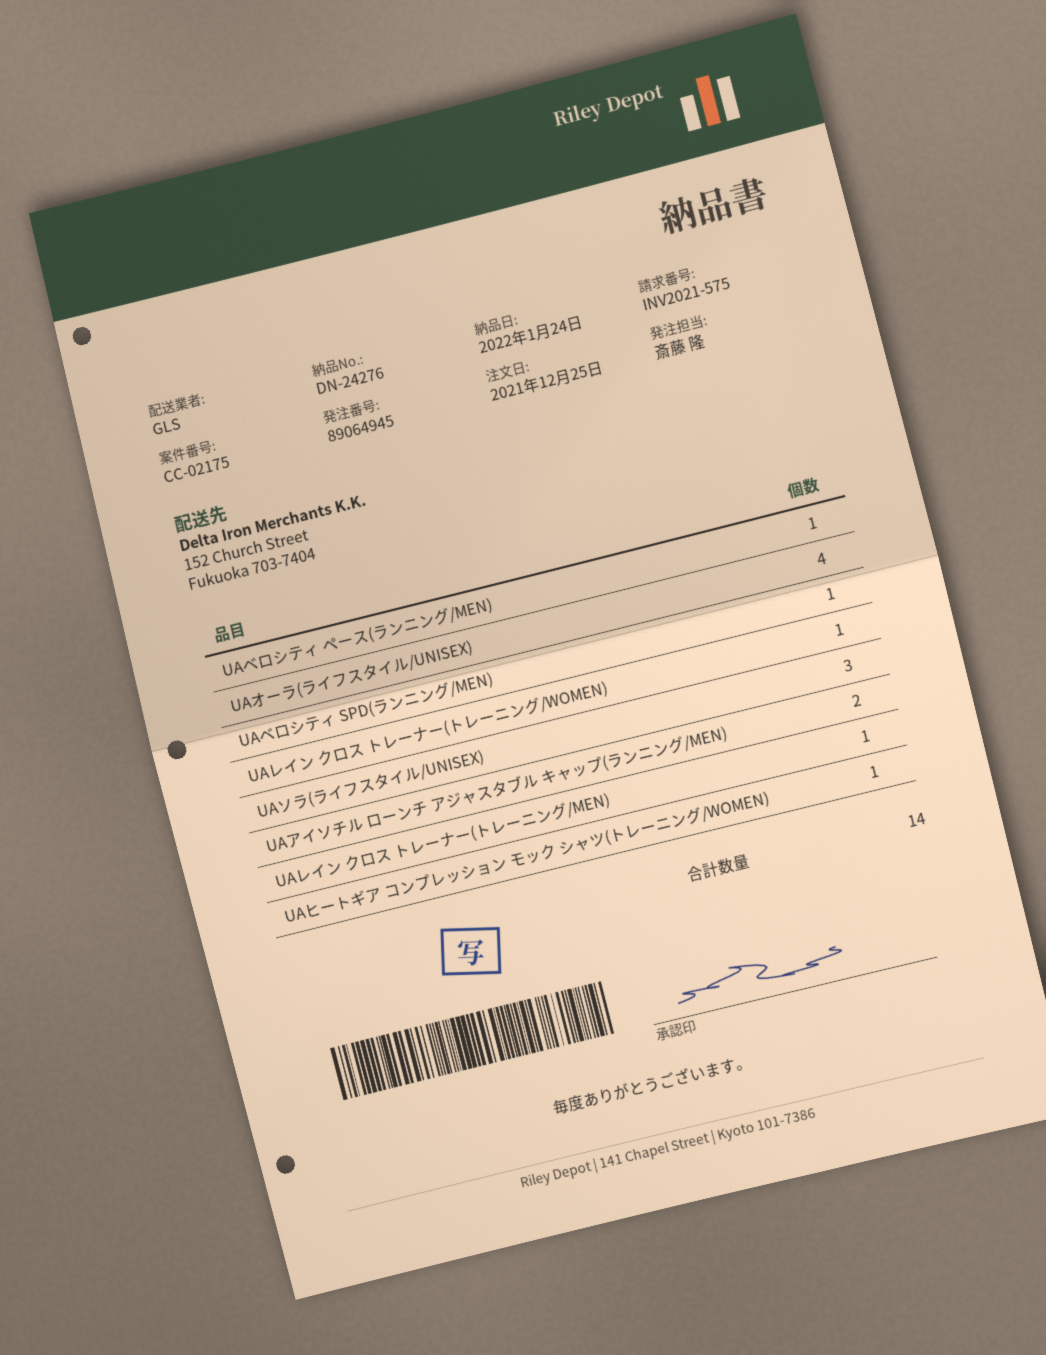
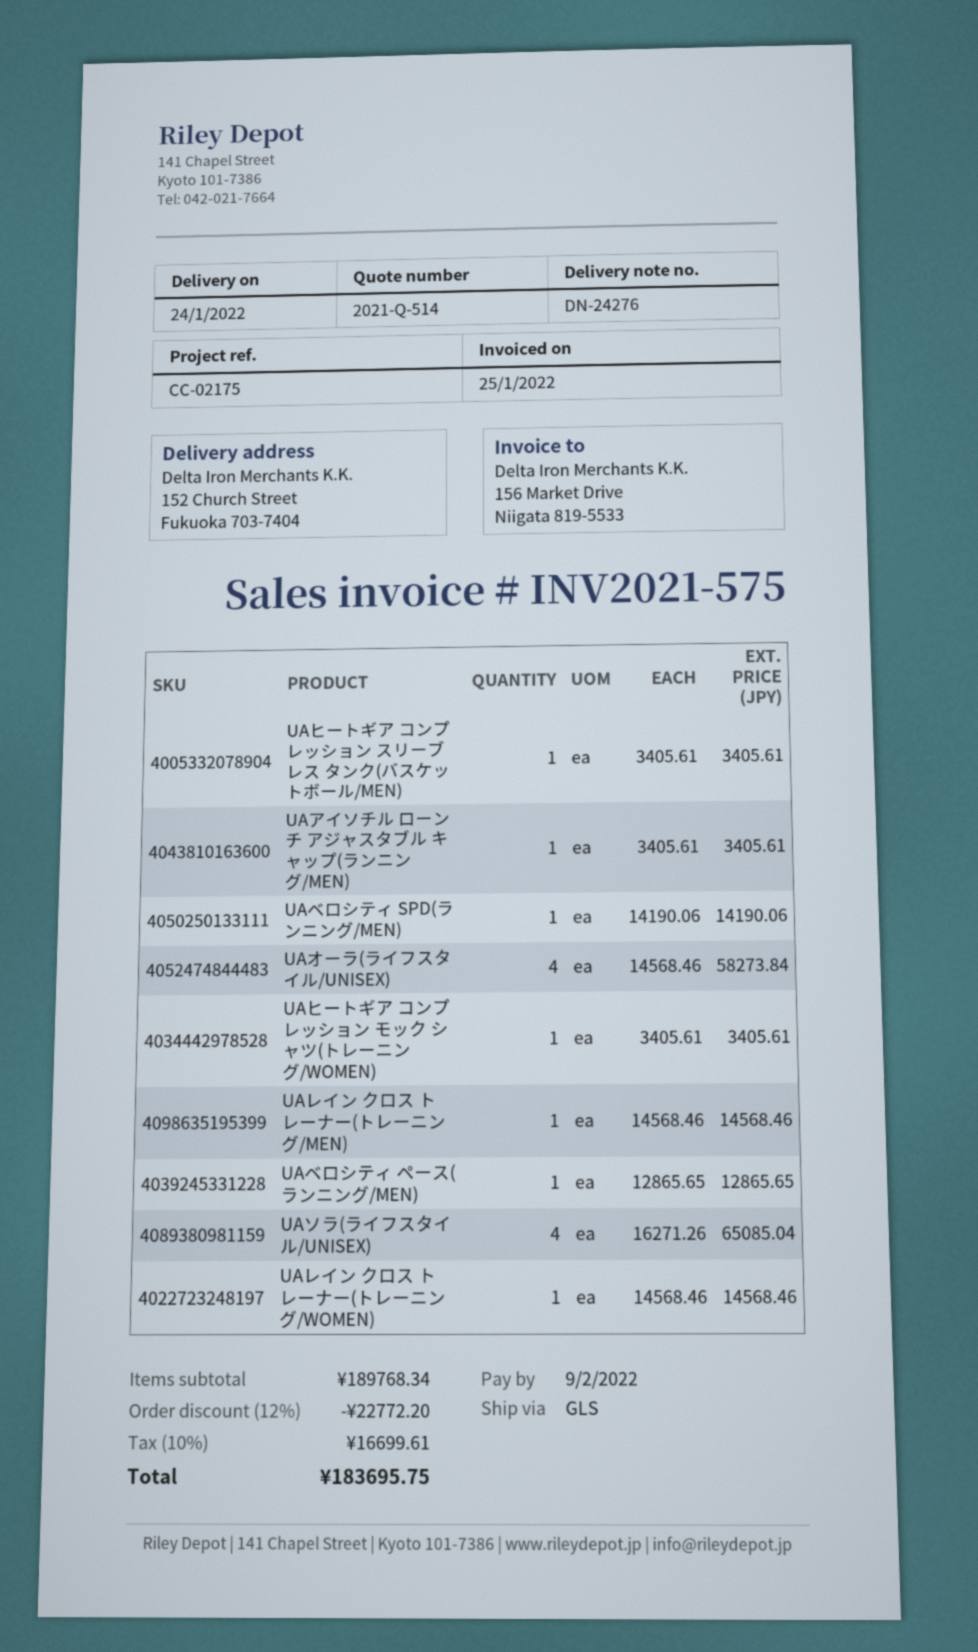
UAソラ(ライフスタイル/UNISEX): 3 -> 4
UAアイソチル ローンチ アジャスタブル キャップ(ランニング/MEN): 2 -> 1
UAヒートギア コンプレッション スリーブレス タンク(バスケットボール/MEN): none -> 1

